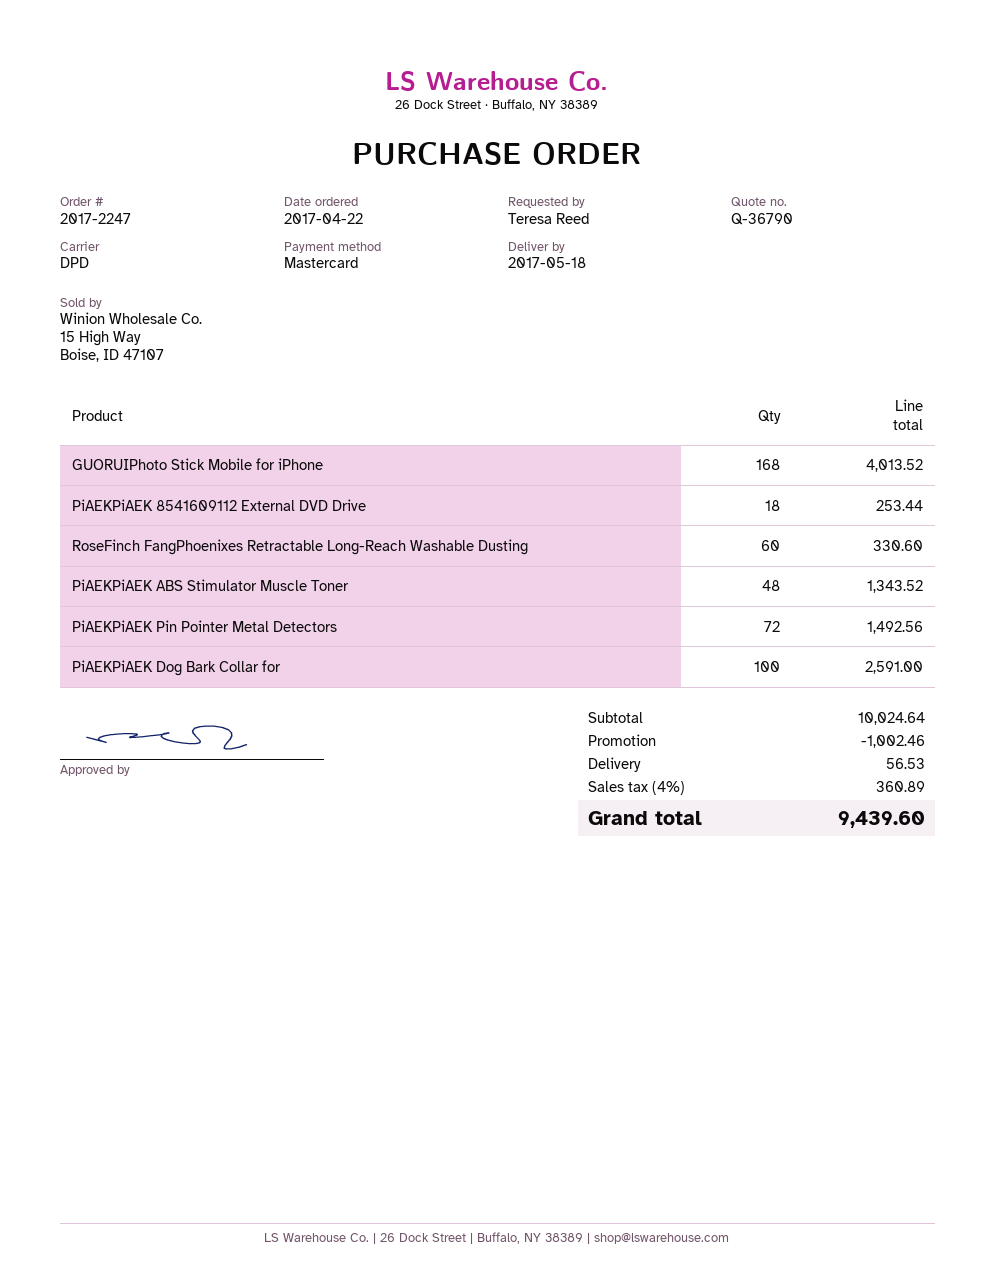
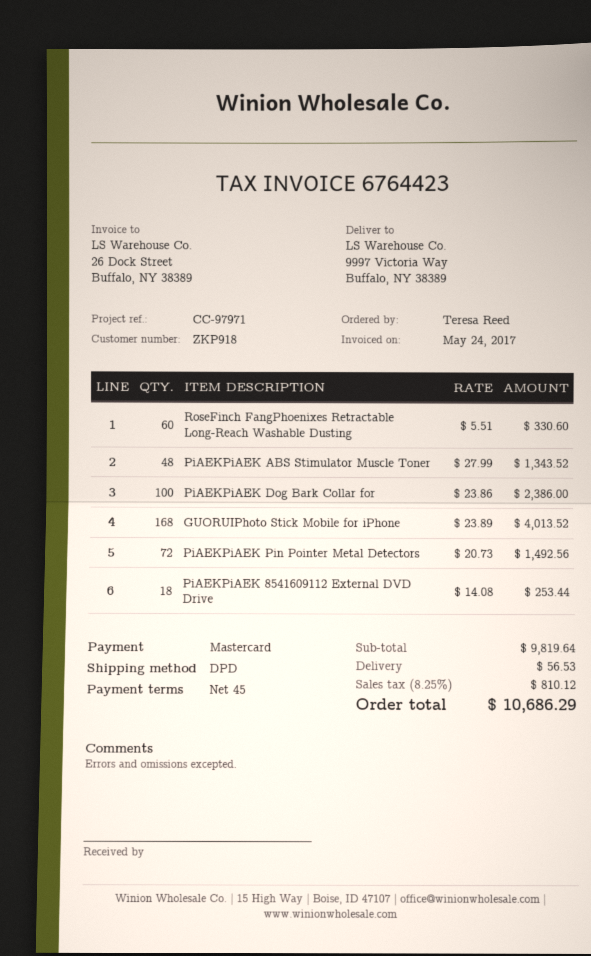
PiAEKPiAEK Dog Bark Collar for: 100 for 2591.00 -> 100 for 2386.00
subtotal: 10024.64 -> 9819.64
discount: 1002.46 -> none
tax: 4% = 360.89 -> 8.25% = 810.12
total: 9439.60 -> 10686.29

